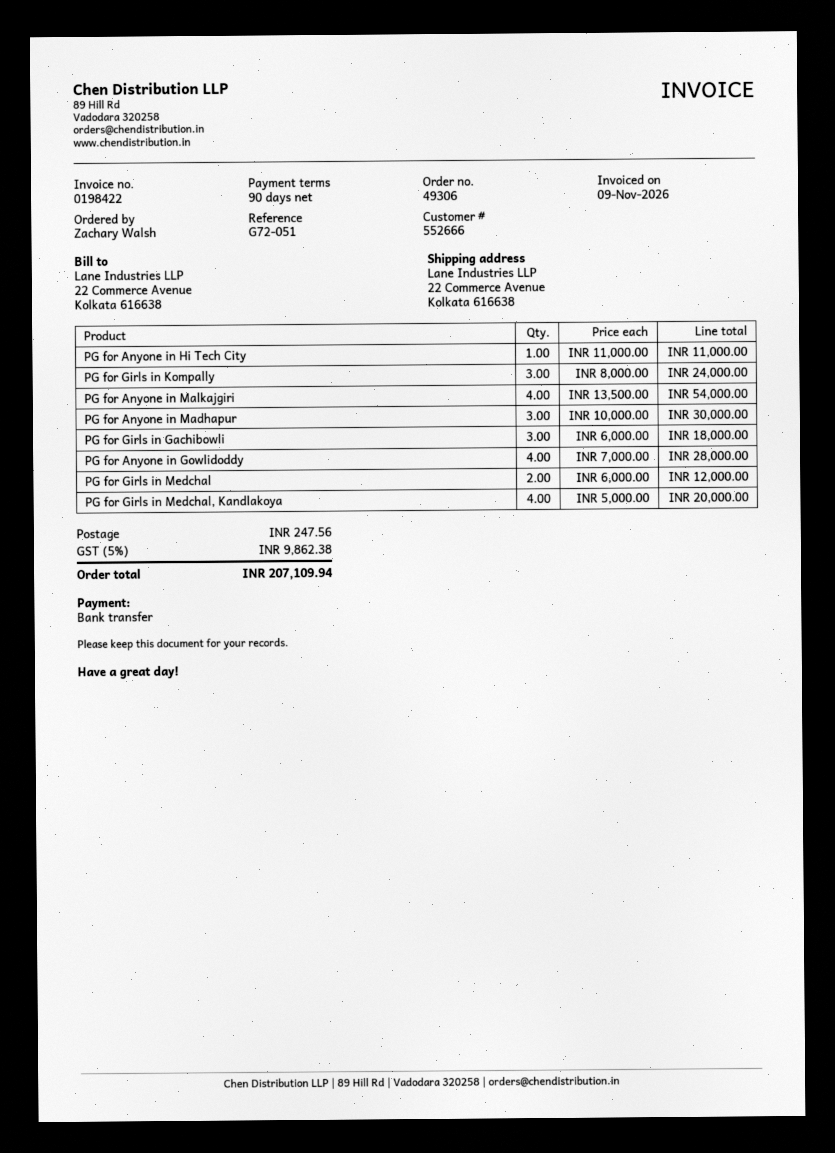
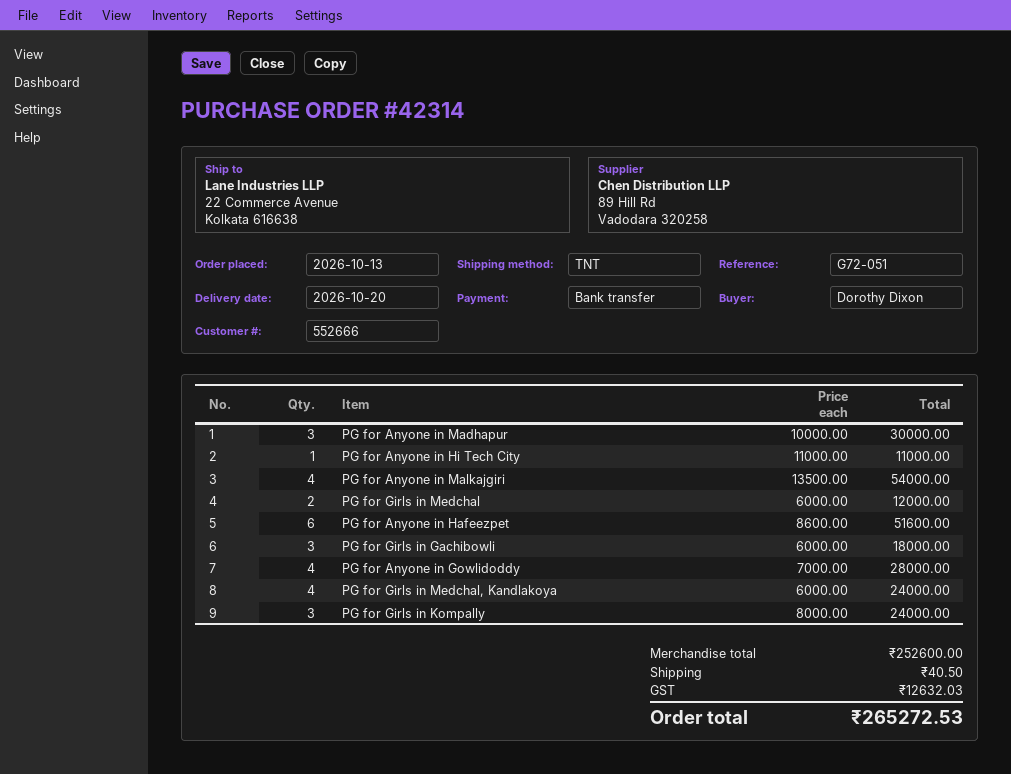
order number: 49306 -> 42314
ordered by: Zachary Walsh -> Dorothy Dixon
PG for Girls in Medchal, Kandlakoya: 4 x 5000.00 = 20000.00 -> 4 x 6000.00 = 24000.00
PG for Anyone in Hafeezpet: none -> 6 x 8600.00 = 51600.00
shipping: 247.56 -> 40.50
tax: 9862.38 -> 12632.03
total: 207109.94 -> 265272.53

